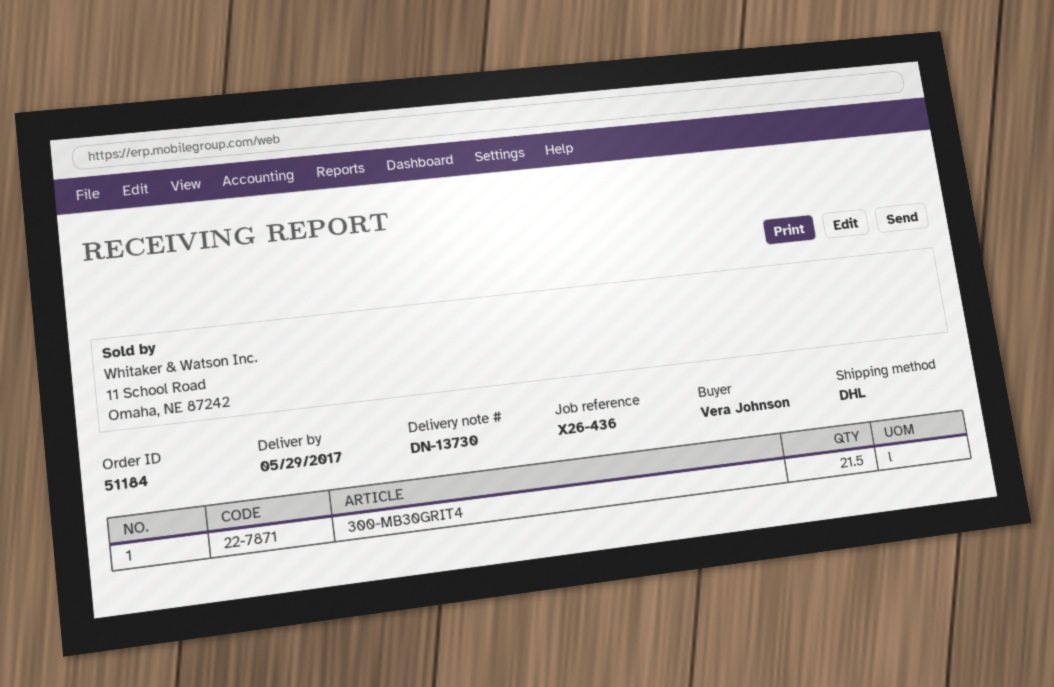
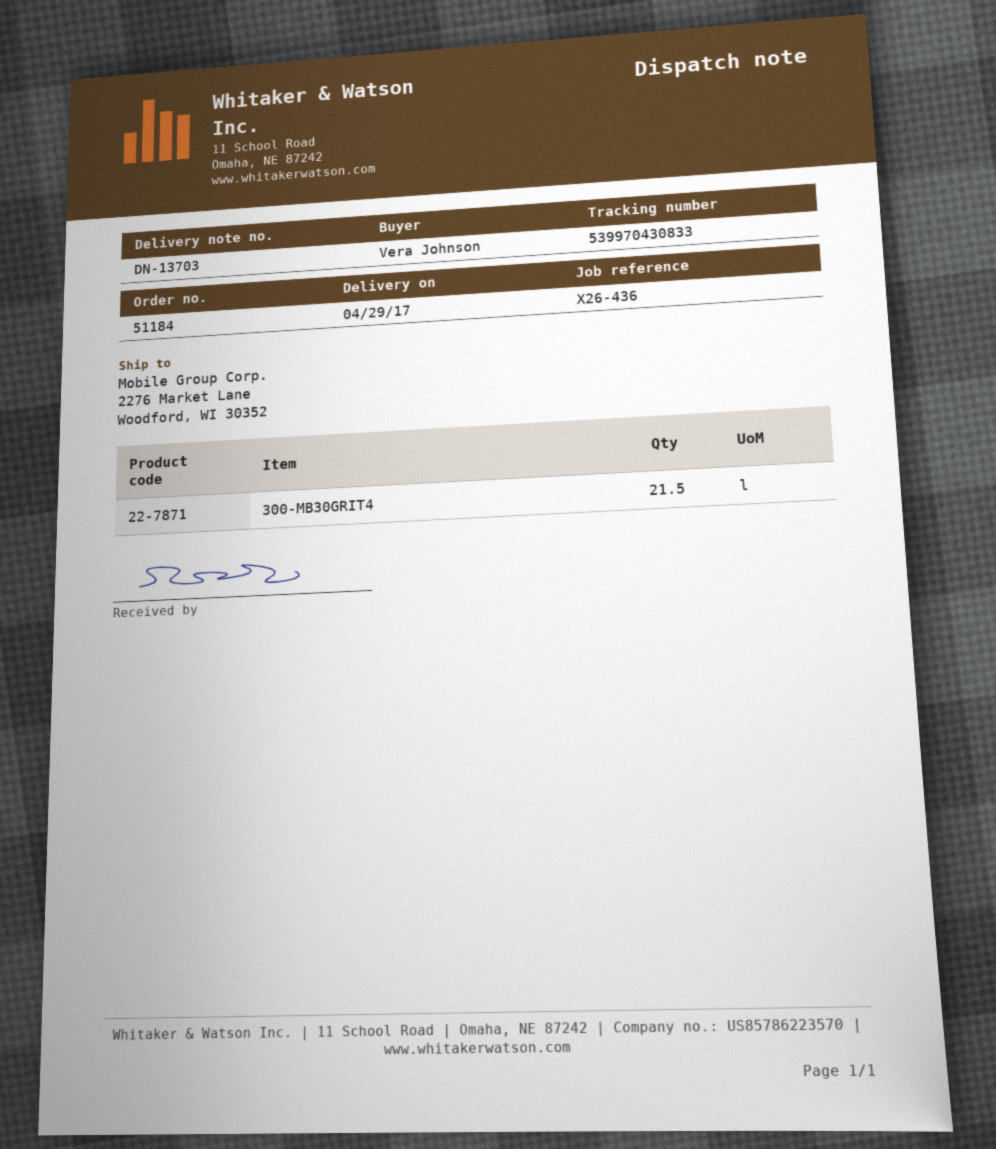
delivery note number: DN-13730 -> DN-13703
delivery date: 2017-05-29 -> 2017-04-29

